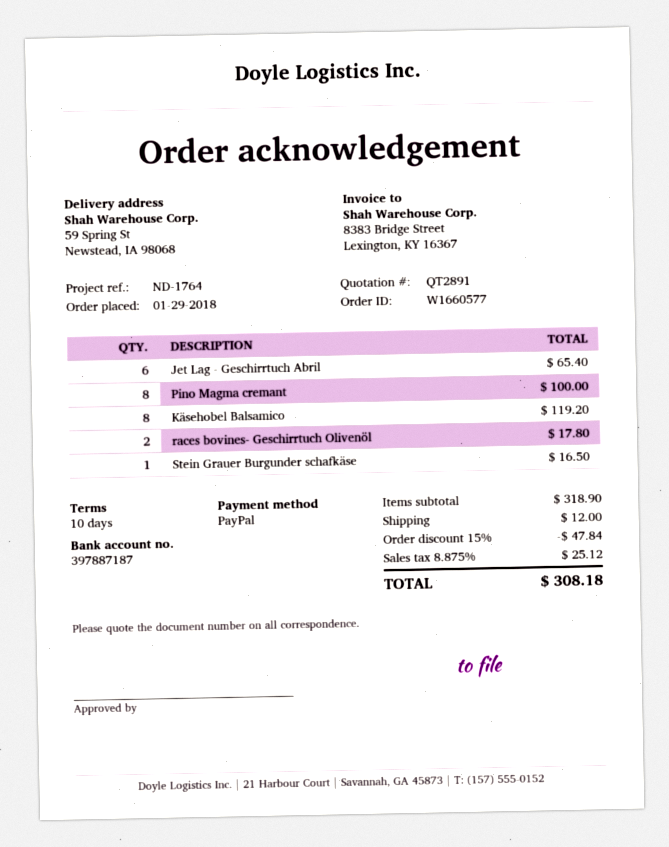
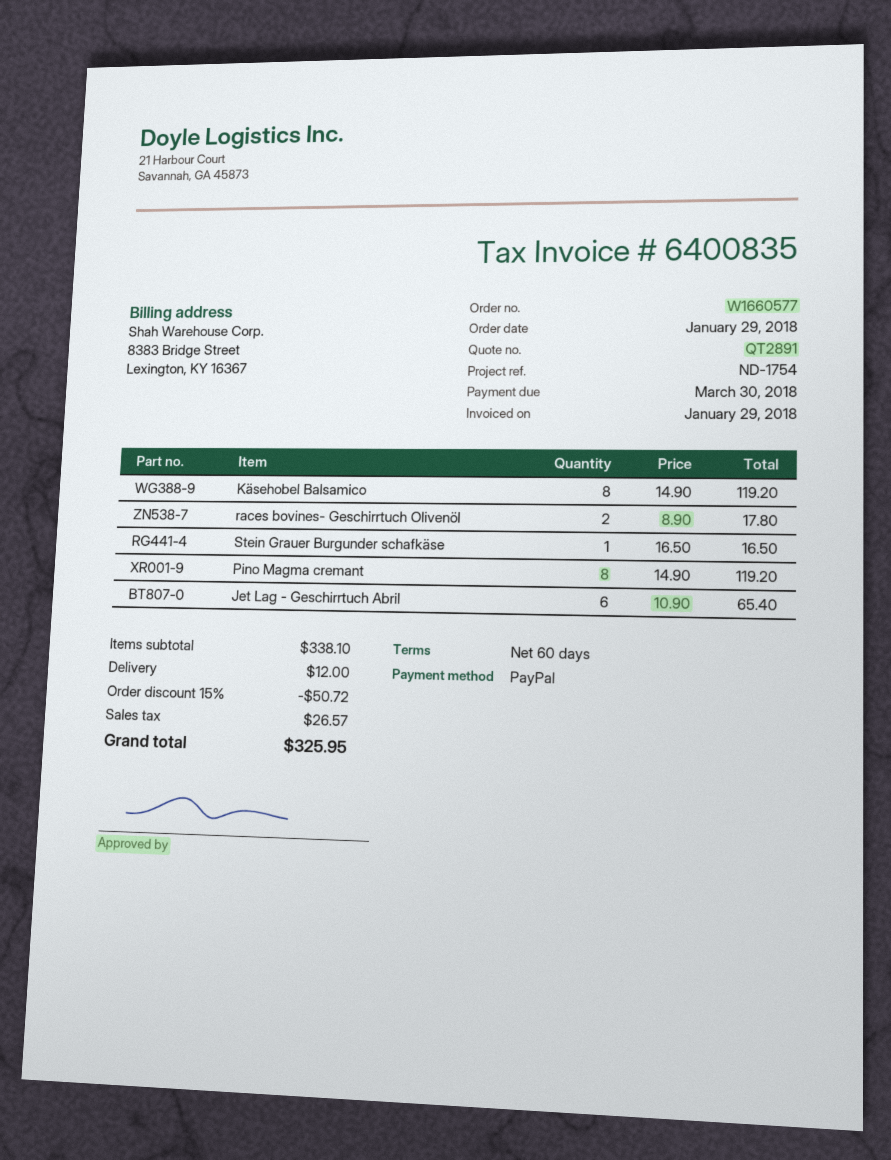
payment terms: 10 days -> 60 days
reference: ND-1764 -> ND-1754
Pino Magma cremant: 8 for 100.00 -> 8 for 119.20
subtotal: 318.90 -> 338.10
discount: 15% = 47.84 -> 15% = 50.72
tax: 25.12 -> 26.57
total: 308.18 -> 325.95

